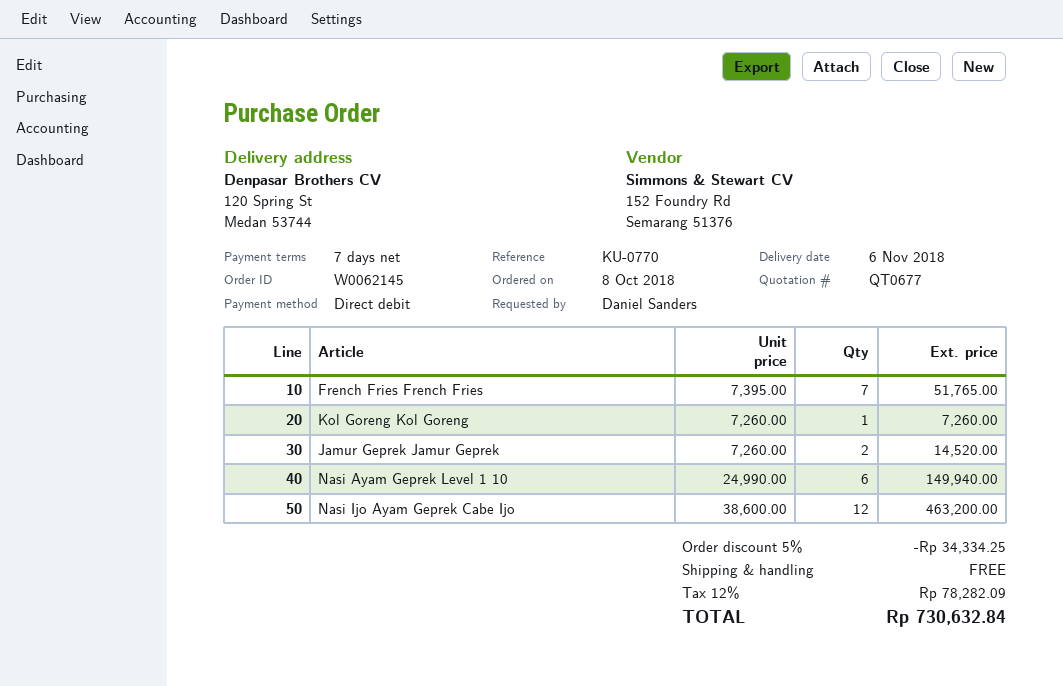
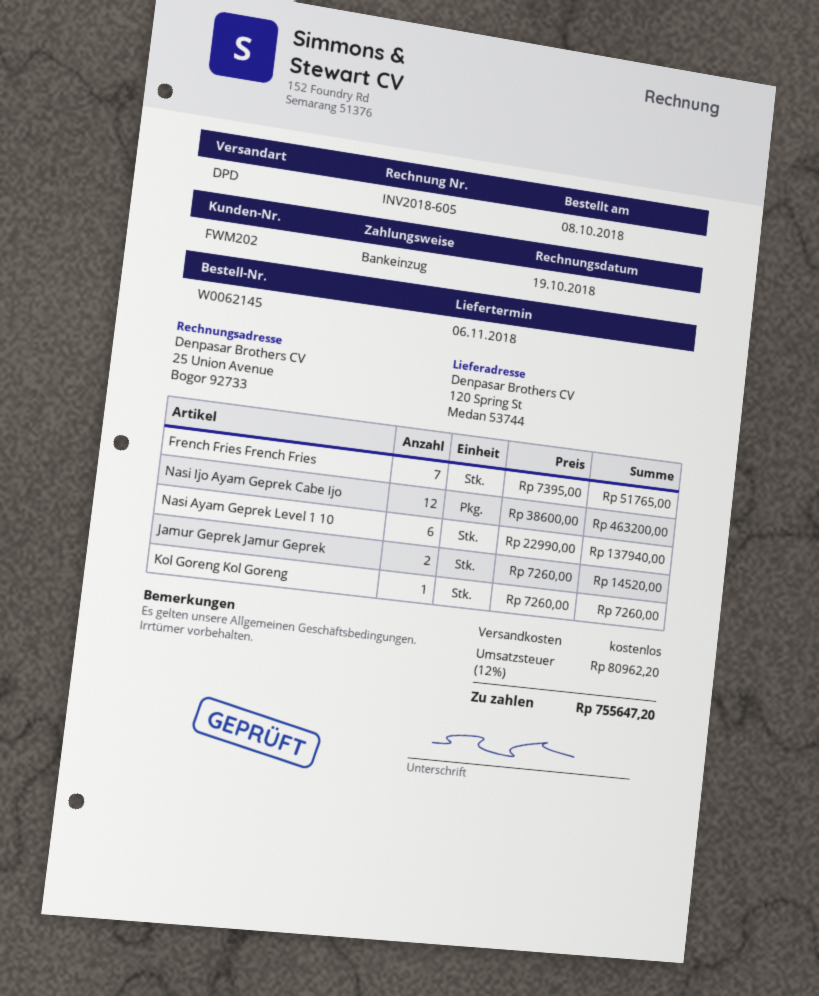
Nasi Ayam Geprek Level 1 10: 6 x 24990.00 = 149940.00 -> 6 x 22990.00 = 137940.00
discount: 5% = 34334.25 -> none
tax: 12% = 78282.09 -> 12% = 80962.20
total: 730632.84 -> 755647.20

